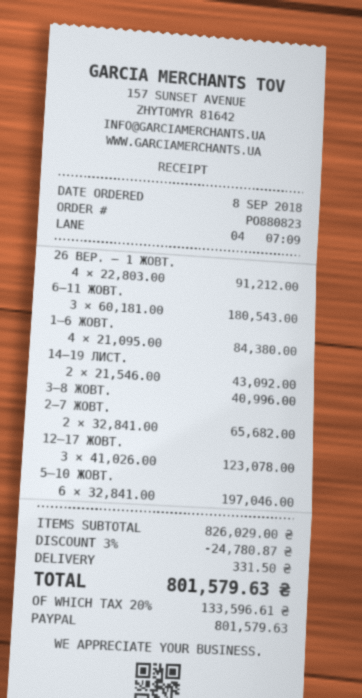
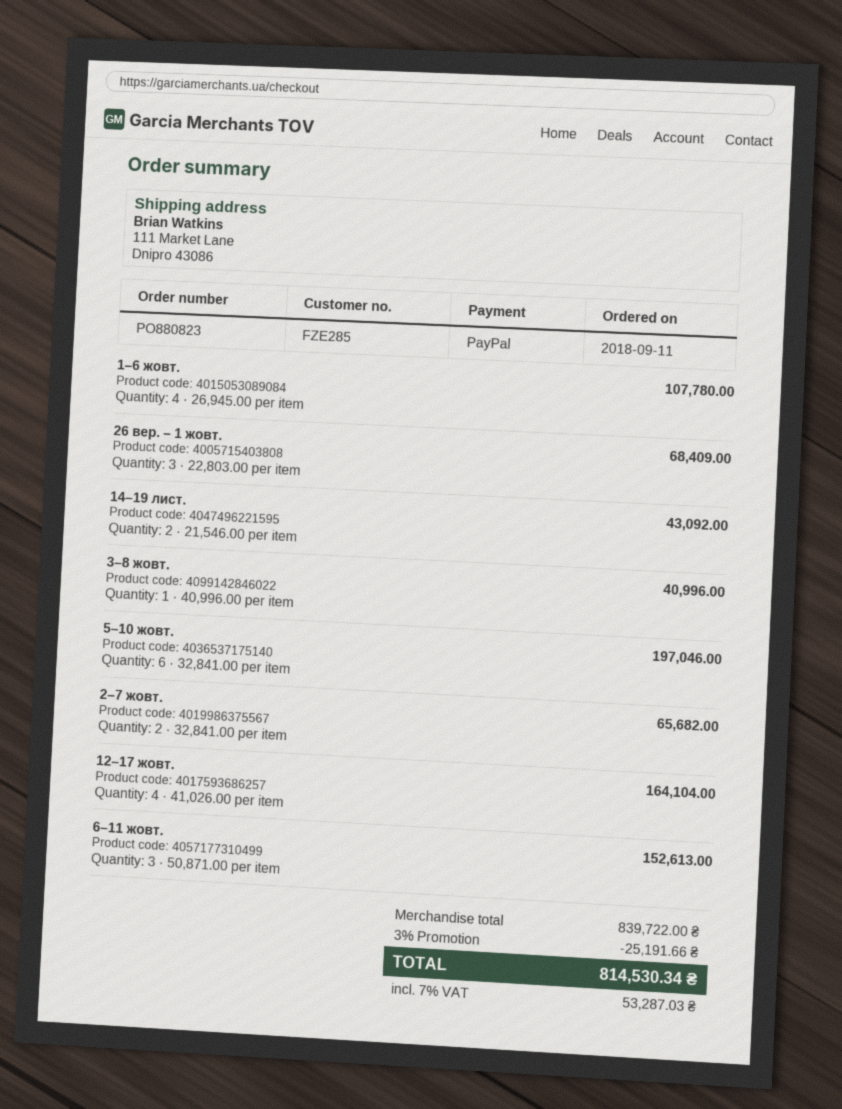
order date: 2018-09-08 -> 2018-09-11
26 ВЕР. – 1 ЖОВТ.: 4 x 22803.00 = 91212.00 -> 3 x 22803.00 = 68409.00
6–11 ЖОВТ.: 3 x 60181.00 = 180543.00 -> 3 x 50871.00 = 152613.00
1–6 ЖОВТ.: 4 x 21095.00 = 84380.00 -> 4 x 26945.00 = 107780.00
12–17 ЖОВТ.: 3 x 41026.00 = 123078.00 -> 4 x 41026.00 = 164104.00
subtotal: 826029.00 -> 839722.00
discount: 3% = 24780.87 -> 3% = 25191.66
shipping: 331.50 -> none
tax: 20% = 133596.61 -> 7% = 53287.03
total: 801579.63 -> 814530.34

